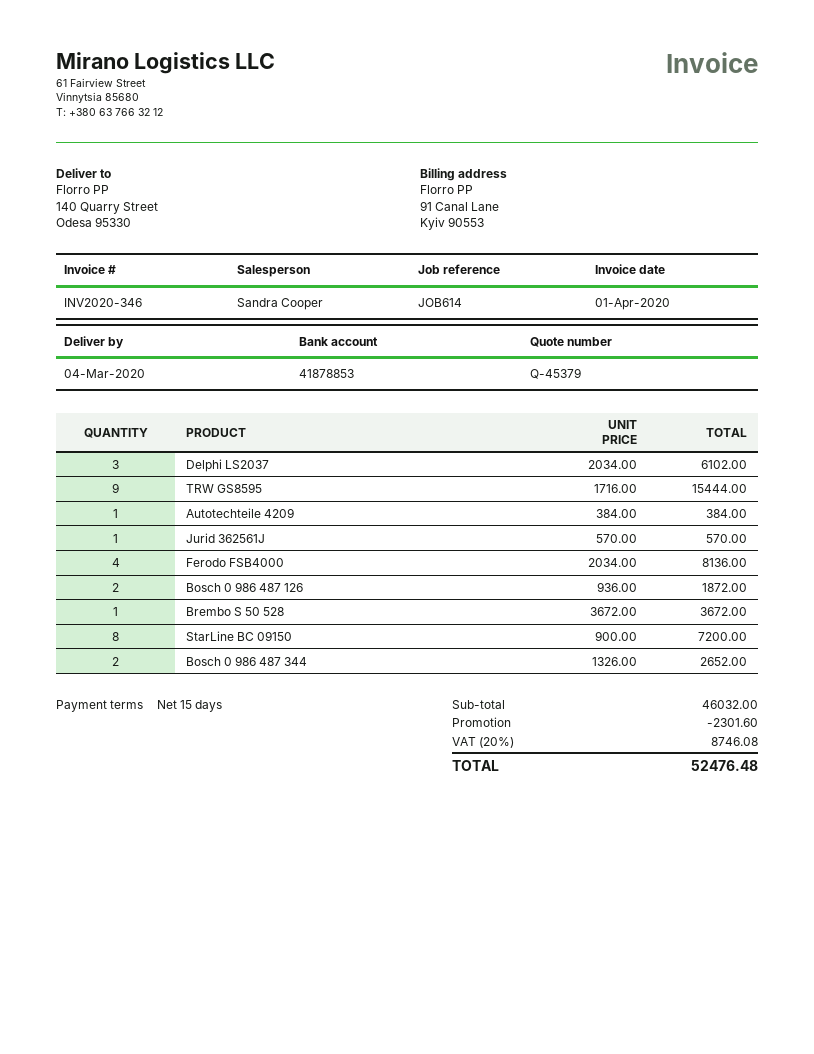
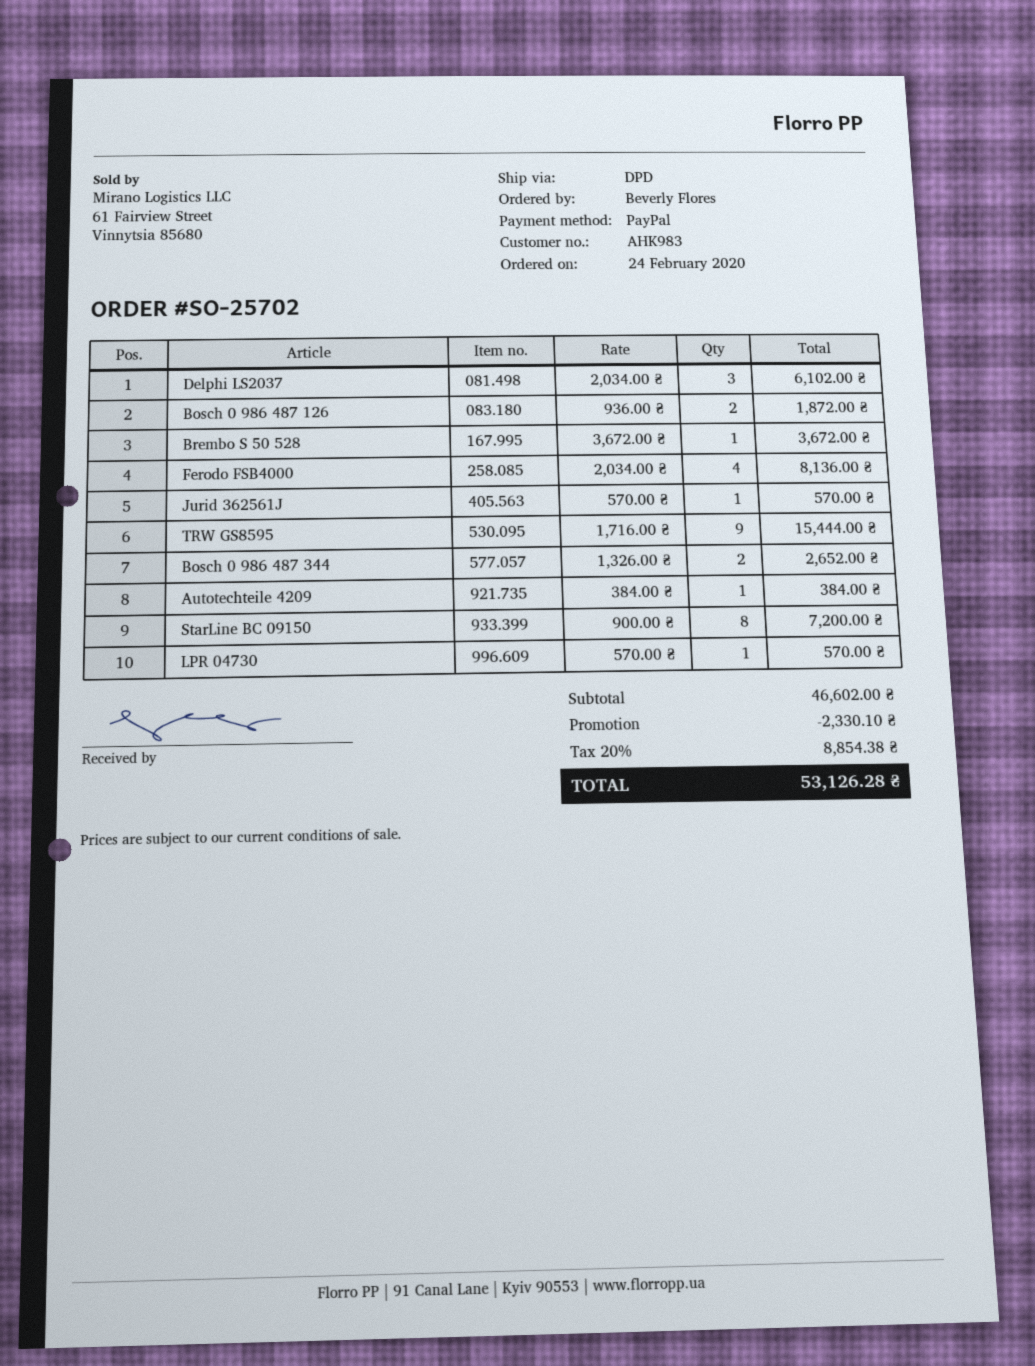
LPR 04730: none -> 1 x 570.00 = 570.00
subtotal: 46032.00 -> 46602.00
discount: 2301.60 -> 2330.10
tax: 20% = 8746.08 -> 20% = 8854.38
total: 52476.48 -> 53126.28

